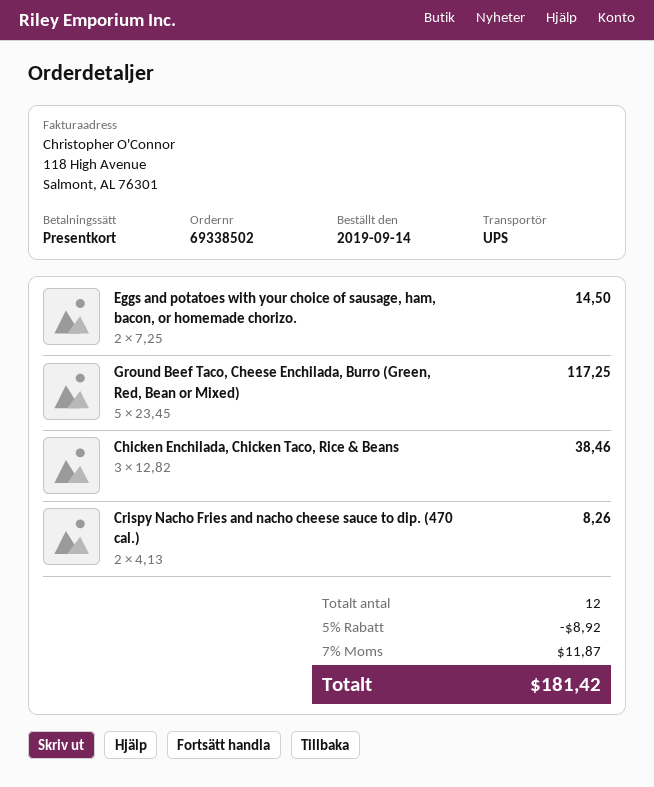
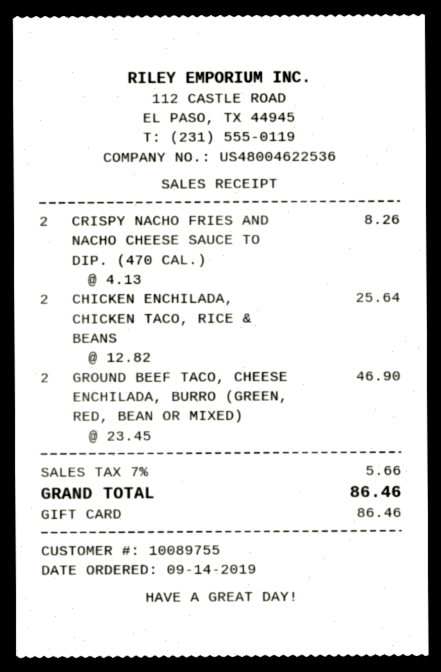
Eggs and potatoes with your choice of sausage, ham, bacon, or homemade chorizo.: 2 x 7.25 = 14.50 -> none
Ground Beef Taco, Cheese Enchilada, Burro (Green, Red, Bean or Mixed): 5 x 23.45 = 117.25 -> 2 x 23.45 = 46.90
Chicken Enchilada, Chicken Taco, Rice & Beans: 3 x 12.82 = 38.46 -> 2 x 12.82 = 25.64
discount: 5% = 8.92 -> none
tax: 7% = 11.87 -> 7% = 5.66
total: 181.42 -> 86.46

